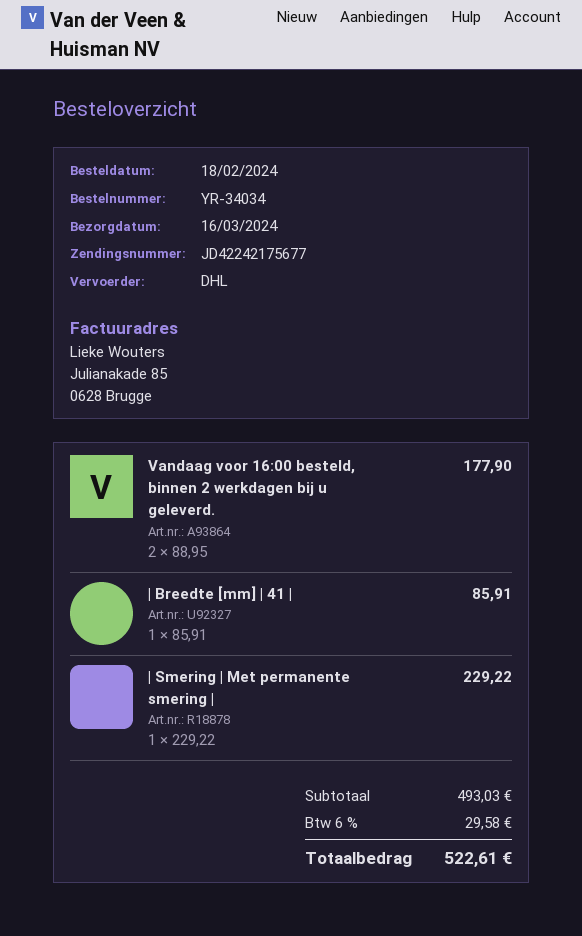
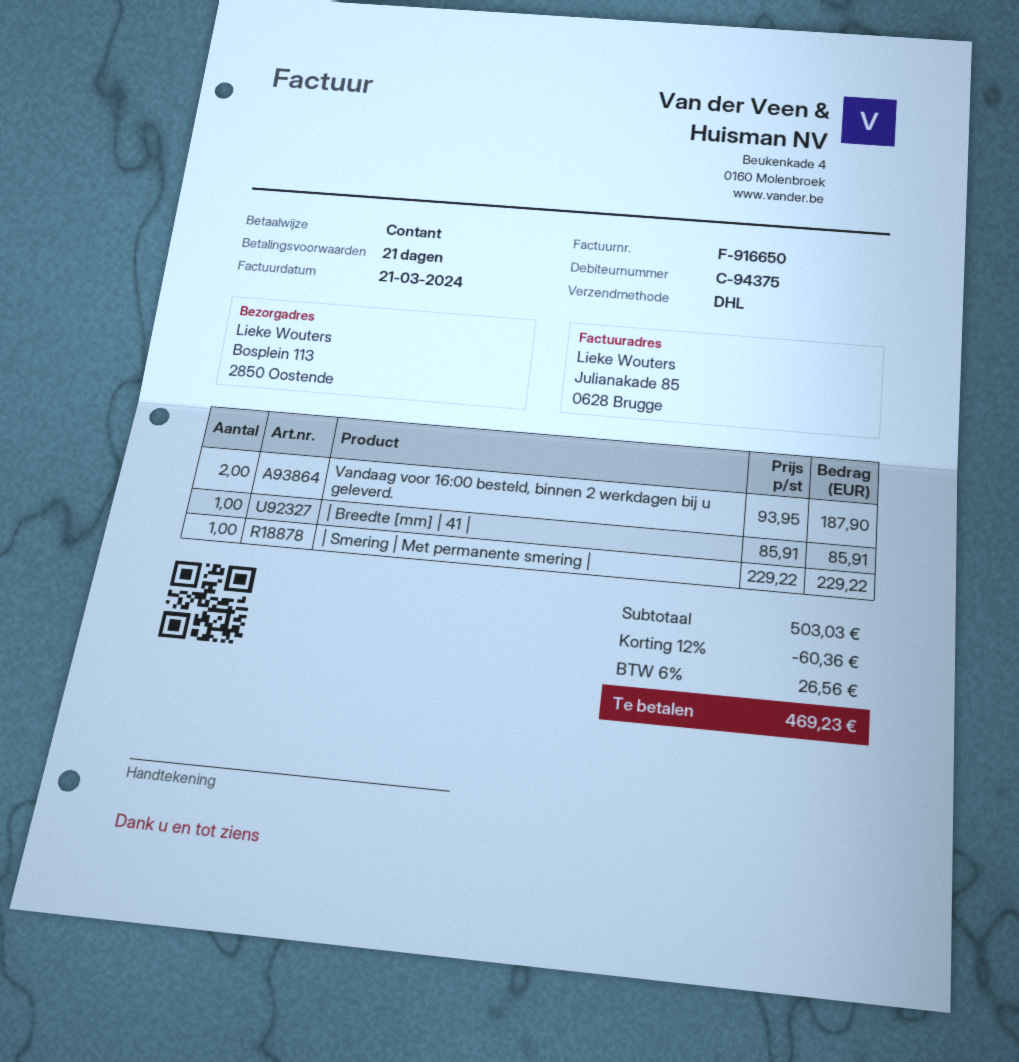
Vandaag voor 16:00 besteld, binnen 2 werkdagen bij u geleverd.: 2 x 88.95 = 177.90 -> 2 x 93.95 = 187.90
subtotal: 493.03 -> 503.03
discount: none -> 12% = 60.36
tax: 6% = 29.58 -> 6% = 26.56
total: 522.61 -> 469.23

